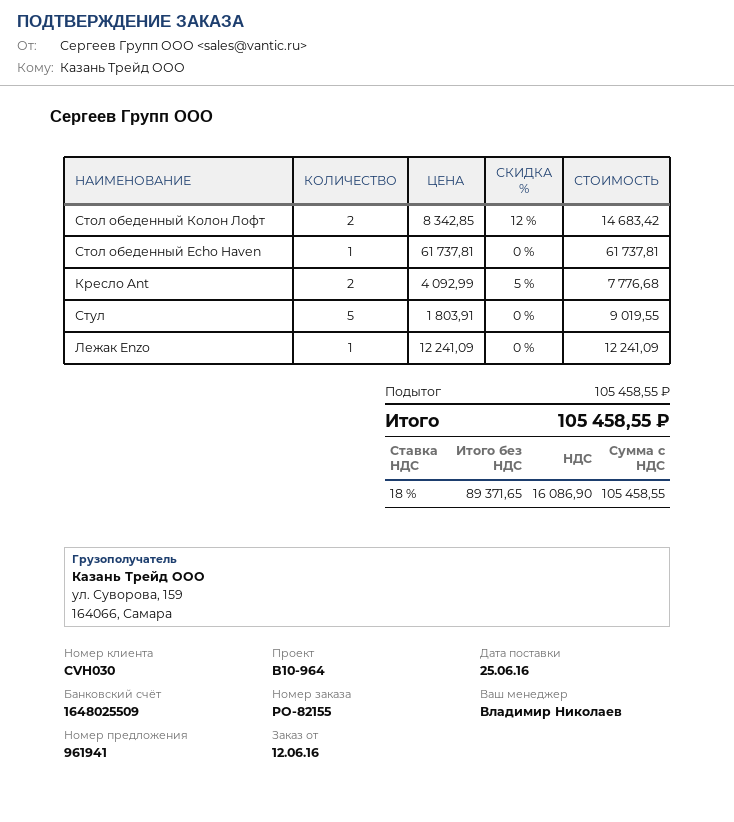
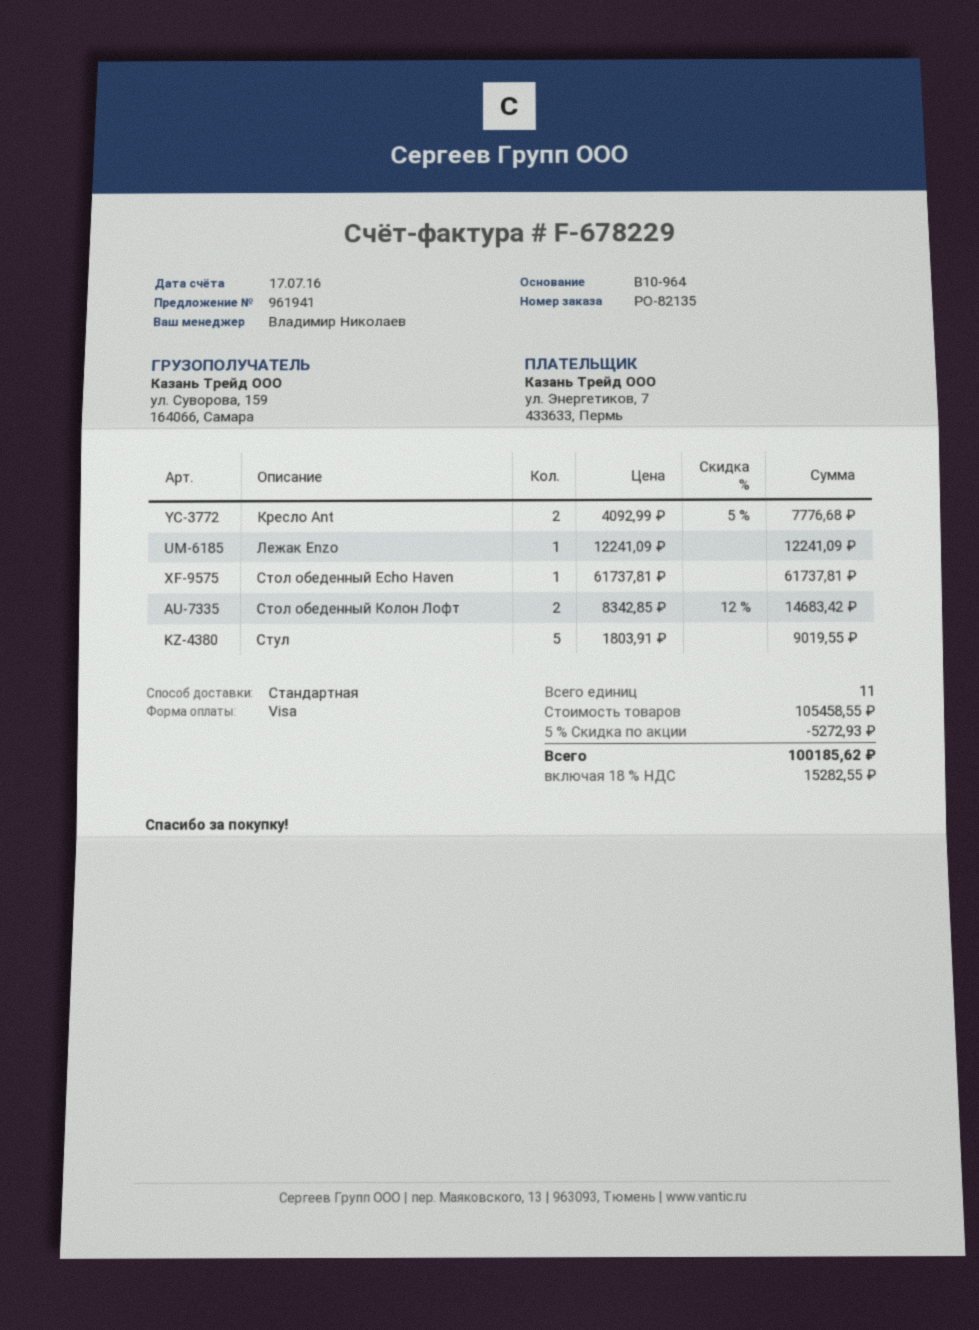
order number: PO-82155 -> PO-82135
discount: none -> 5% = 5272.93
tax: 18% = 16086.90 -> 18% = 15282.55
total: 105458.55 -> 100185.62

